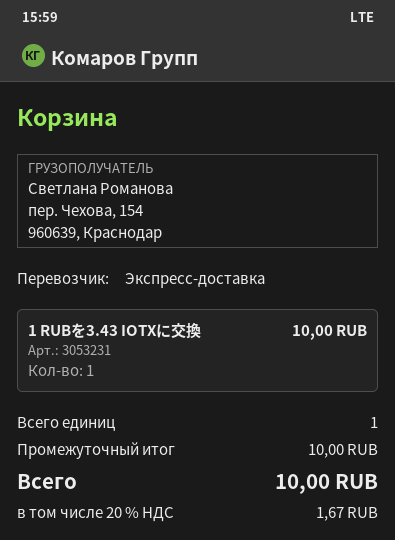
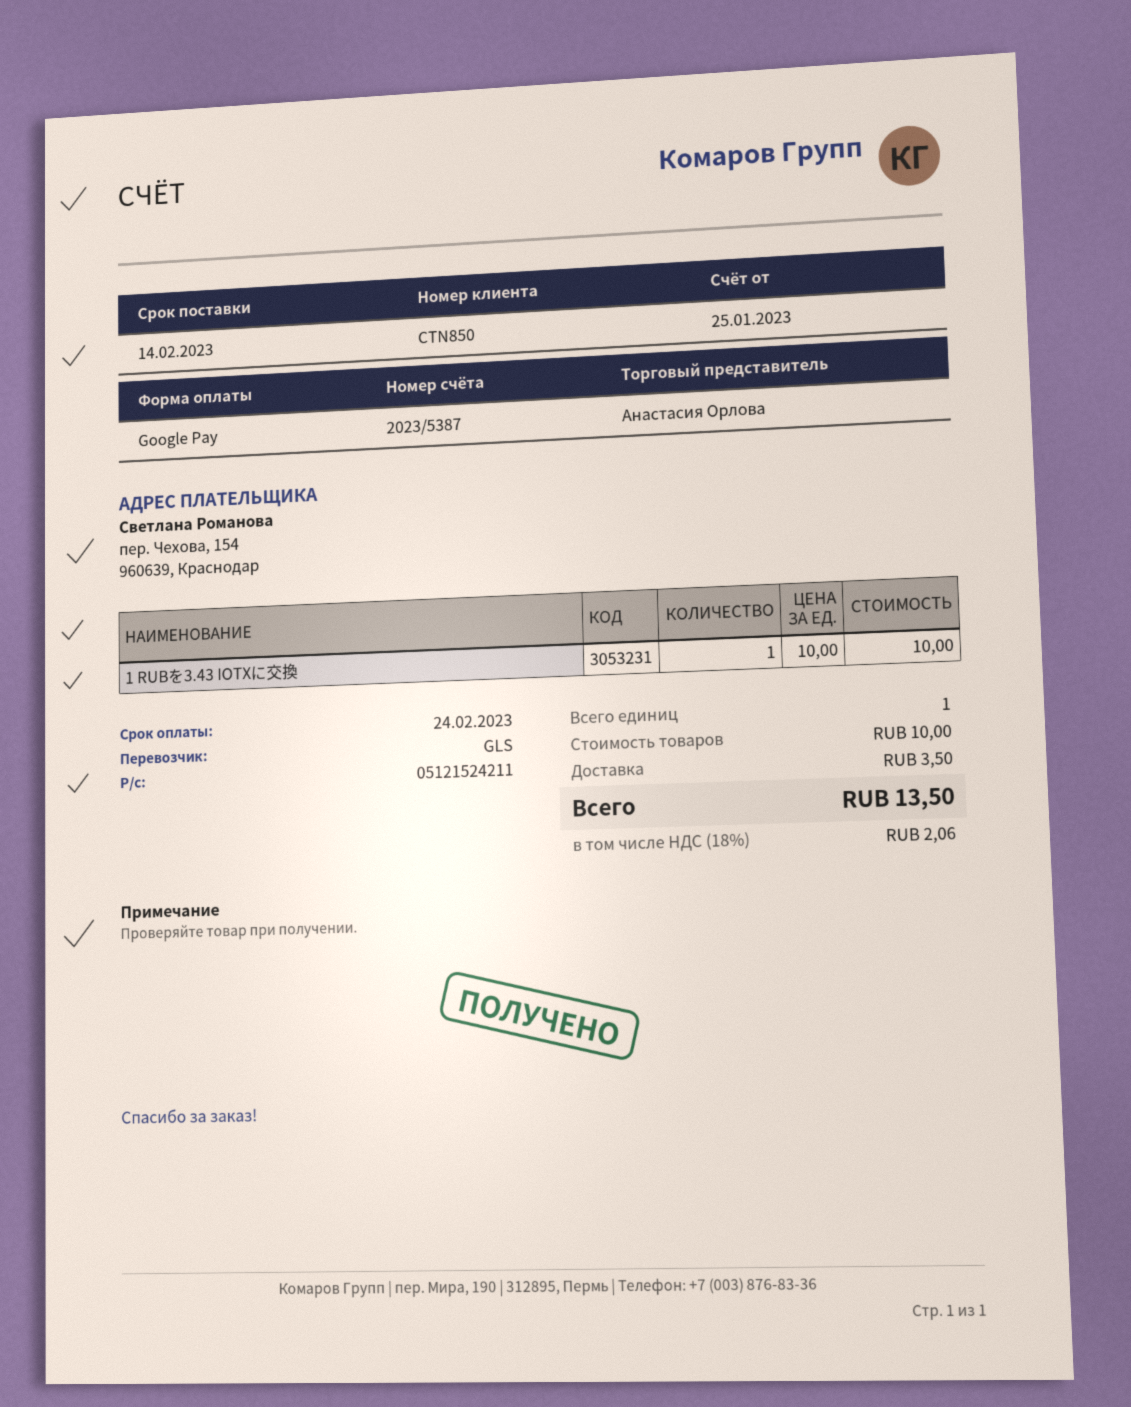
shipping method: express -> GLS
shipping: none -> 3.50
tax: 20% = 1.67 -> 18% = 2.06
total: 10.00 -> 13.50

